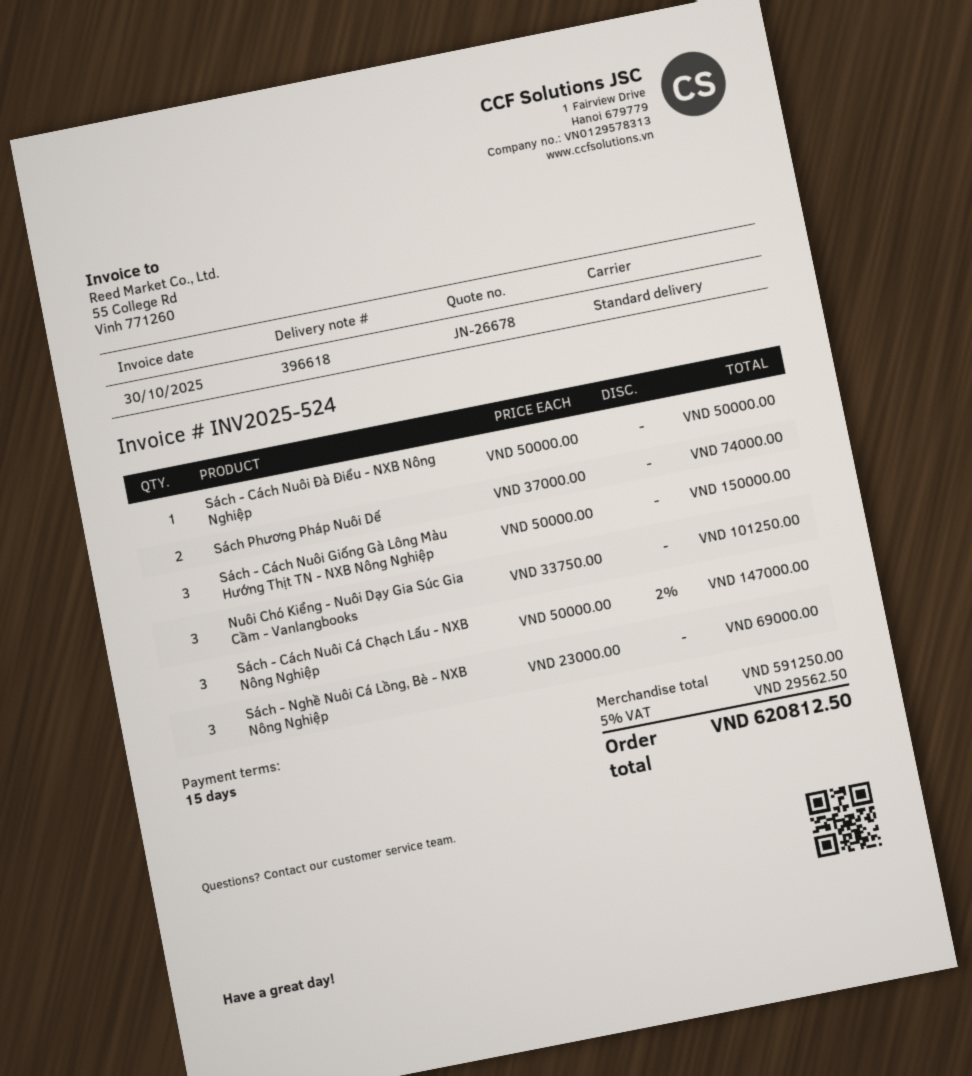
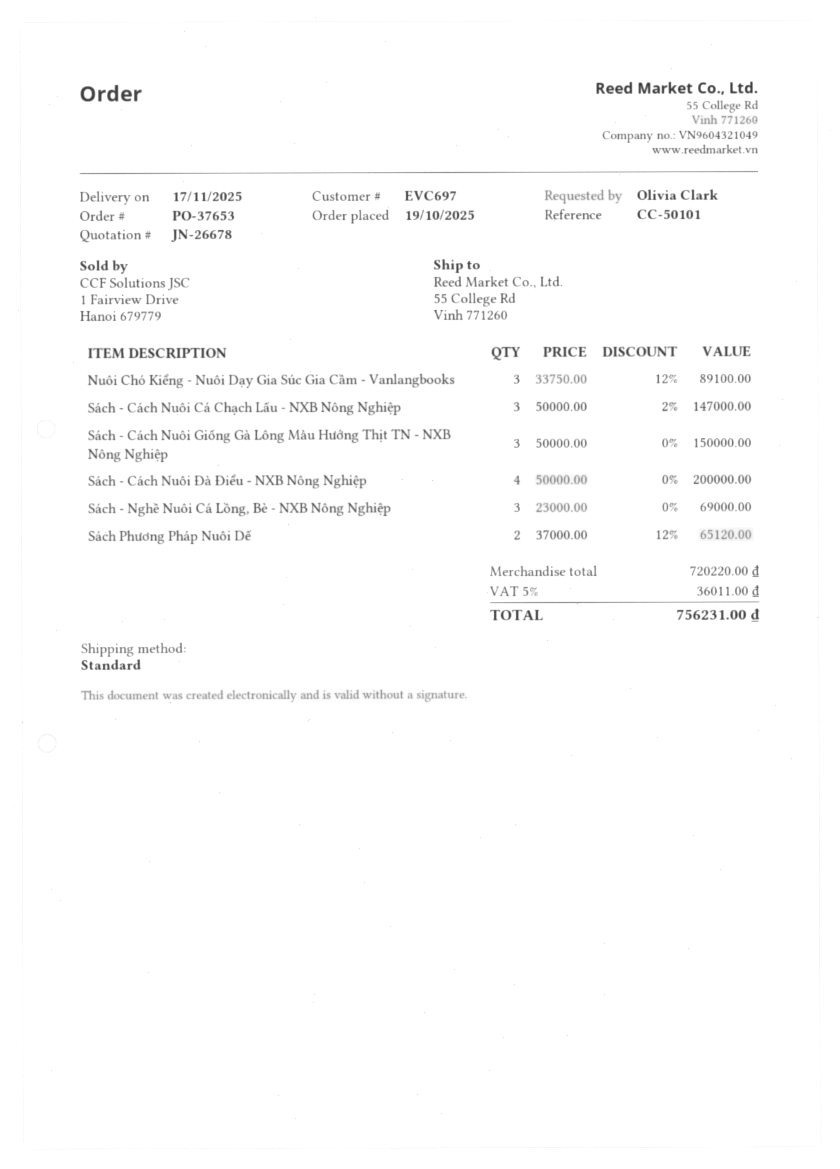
Sách - Cách Nuôi Đà Điểu - NXB Nông Nghiệp: 1 x 50000.00 = 50000.00 -> 4 x 50000.00 = 200000.00
Sách Phương Pháp Nuôi Dế: 2 x 37000.00 = 74000.00 -> 2 x 37000.00 - 12% = 65120.00
Nuôi Chó Kiểng - Nuôi Dạy Gia Súc Gia Cầm - Vanlangbooks: 3 x 33750.00 = 101250.00 -> 3 x 33750.00 - 12% = 89100.00
subtotal: 591250.00 -> 720220.00
tax: 5% = 29562.50 -> 5% = 36011.00
total: 620812.50 -> 756231.00

